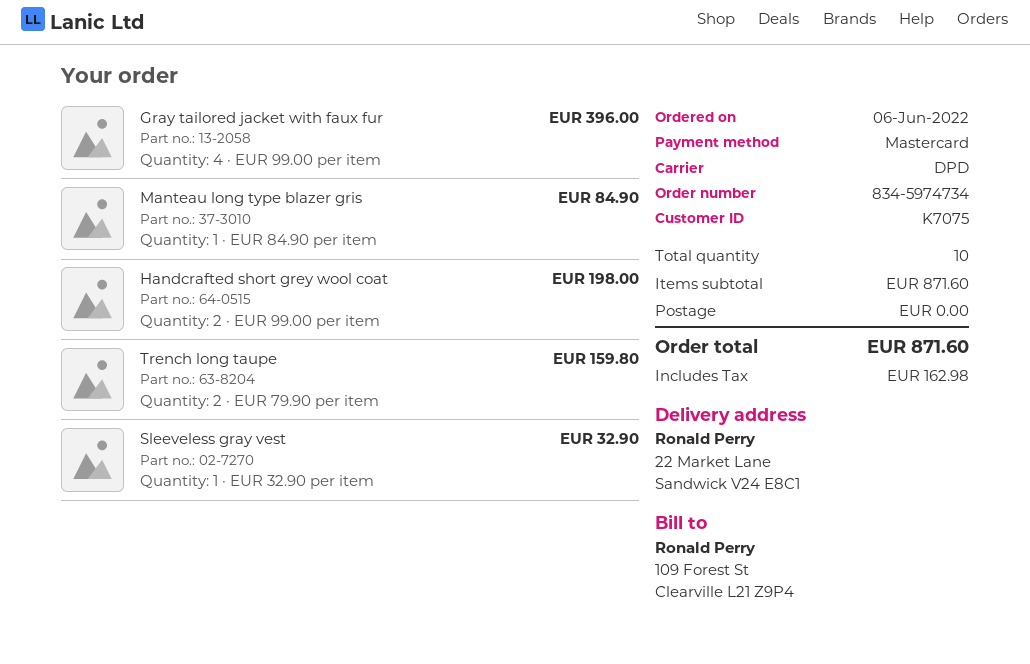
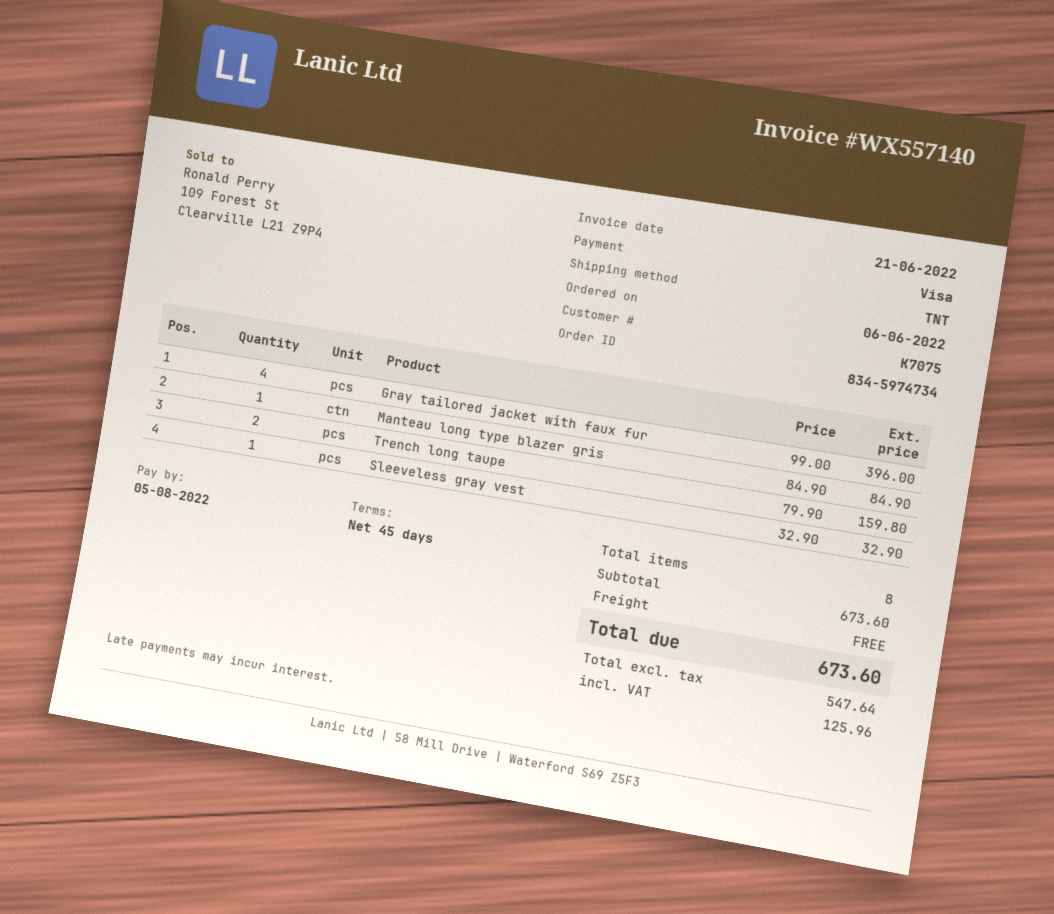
payment method: Mastercard -> Visa
shipping method: DPD -> TNT
Handcrafted short grey wool coat: 2 x 99.00 = 198.00 -> none
total quantity: 10 -> 8
subtotal: 871.60 -> 673.60
tax: 162.98 -> 125.96
total: 871.60 -> 673.60

